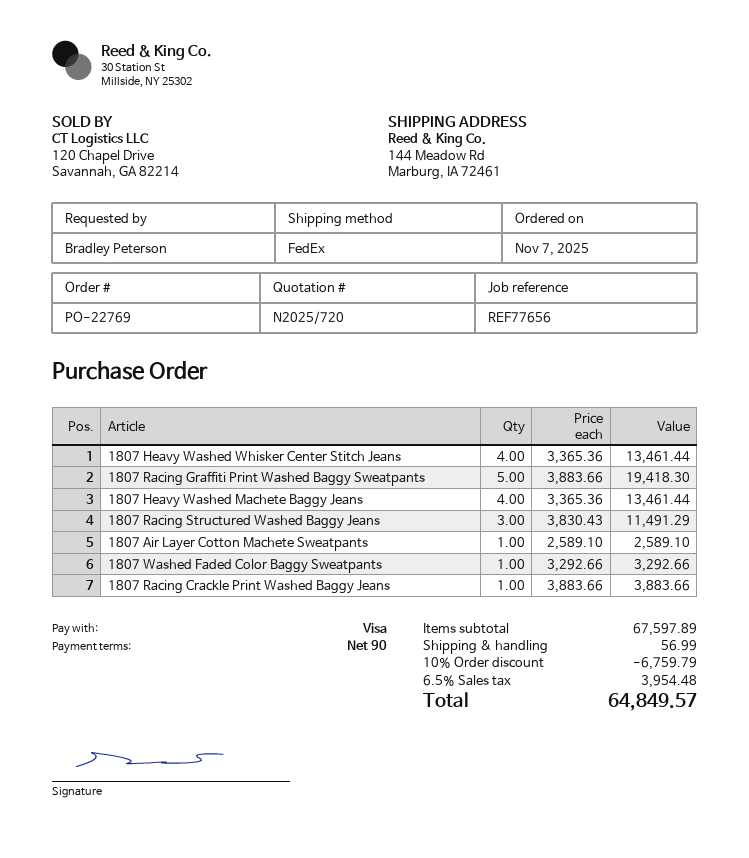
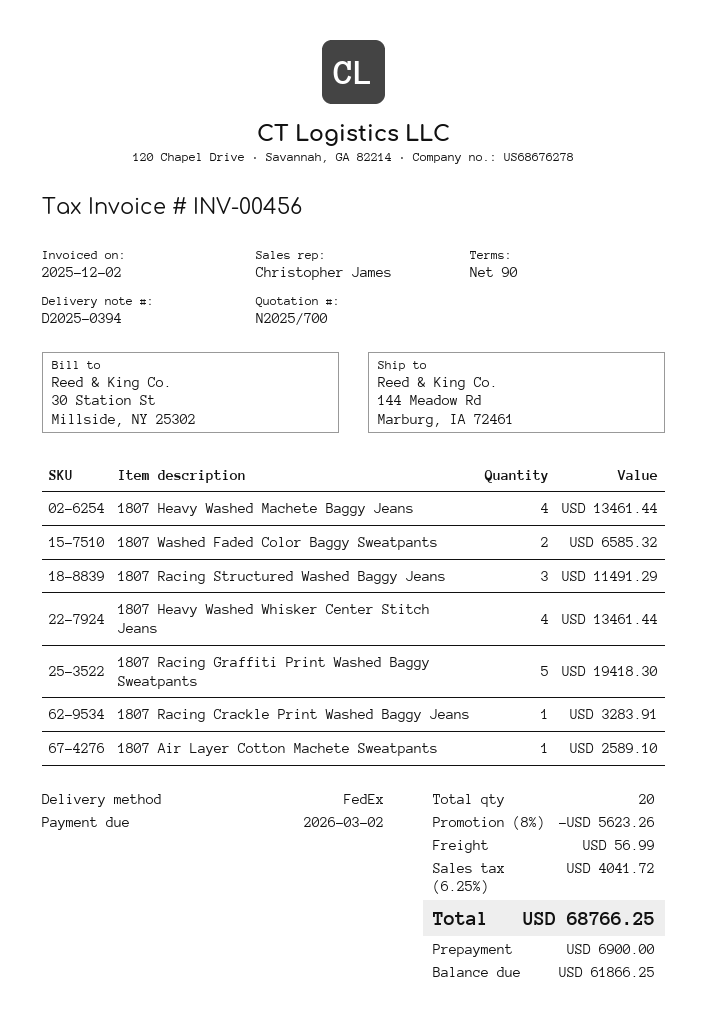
quote number: N2025/720 -> N2025/700
1807 Washed Faded Color Baggy Sweatpants: 1 for 3292.66 -> 2 for 6585.32
1807 Racing Crackle Print Washed Baggy Jeans: 1 for 3883.66 -> 1 for 3283.91
discount: 10% = 6759.79 -> 8% = 5623.26
tax: 6.5% = 3954.48 -> 6.25% = 4041.72
total: 64849.57 -> 68766.25

